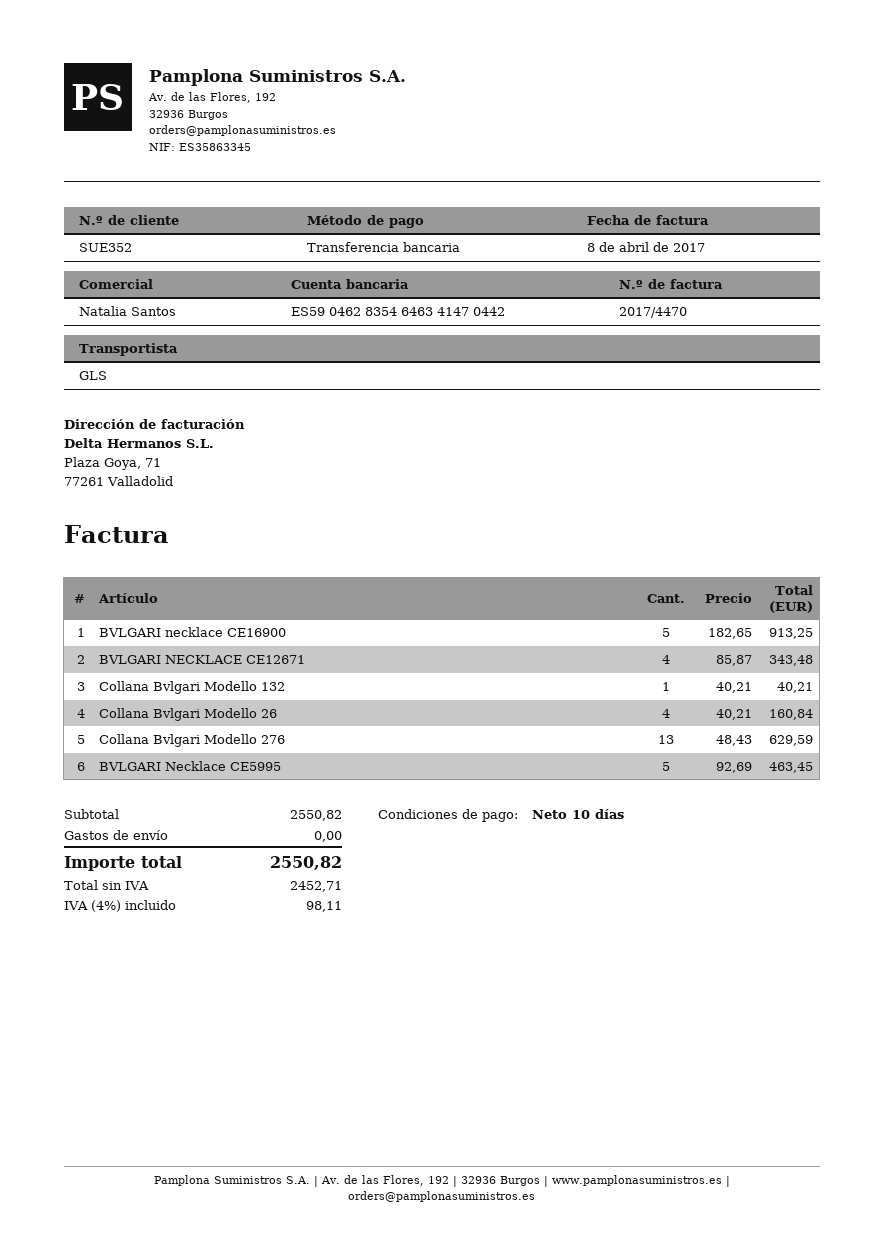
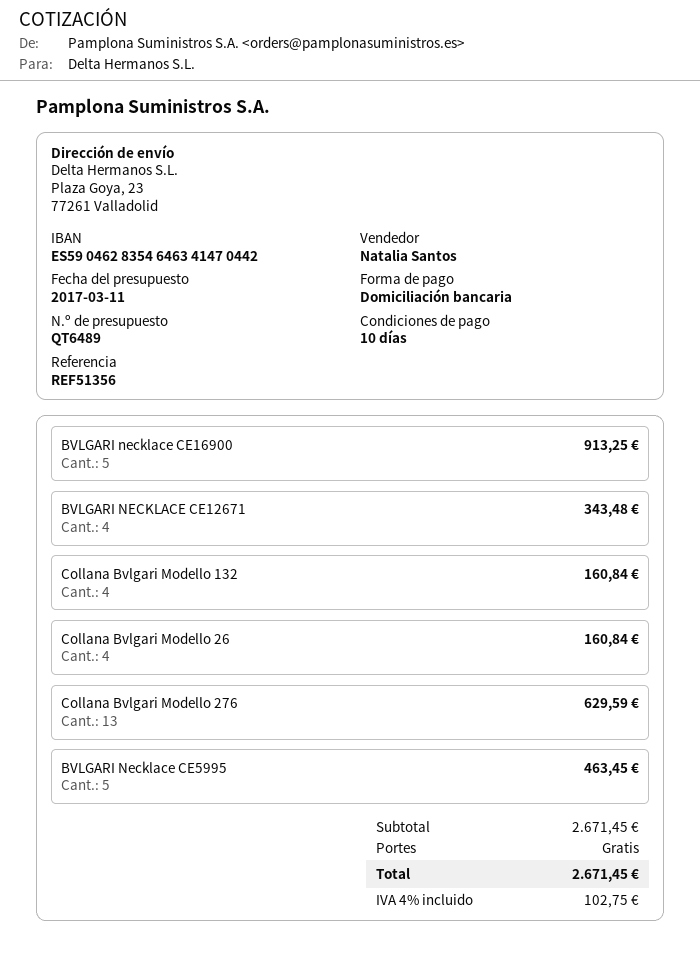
payment method: bank transfer -> direct debit
Collana Bvlgari Modello 132: 1 for 40.21 -> 4 for 160.84
subtotal: 2550.82 -> 2671.45
tax: 4% = 98.11 -> 4% = 102.75
total: 2550.82 -> 2671.45

